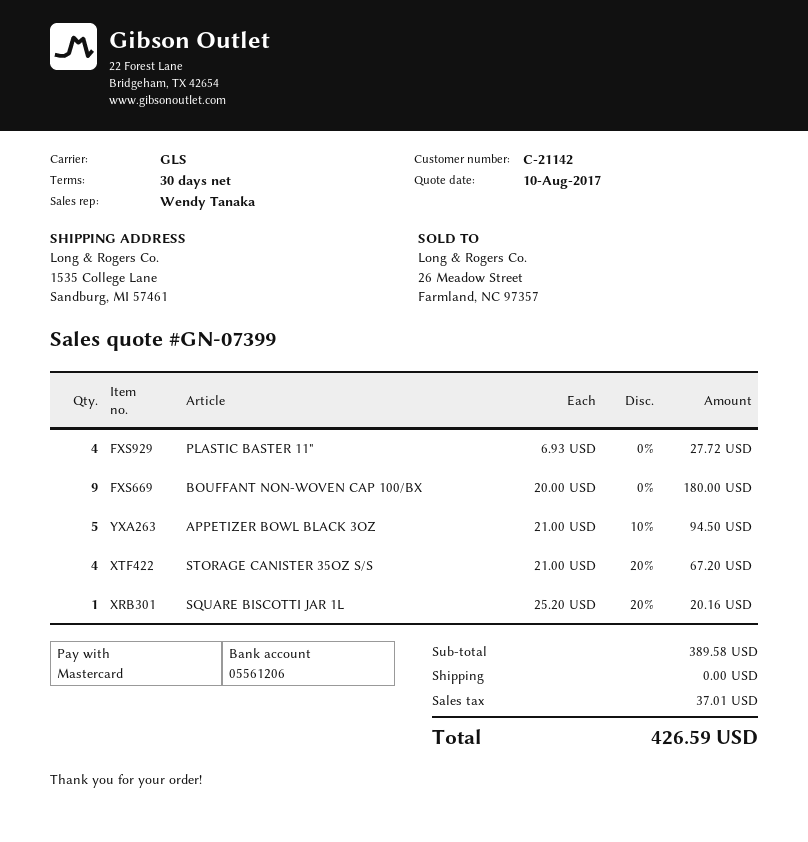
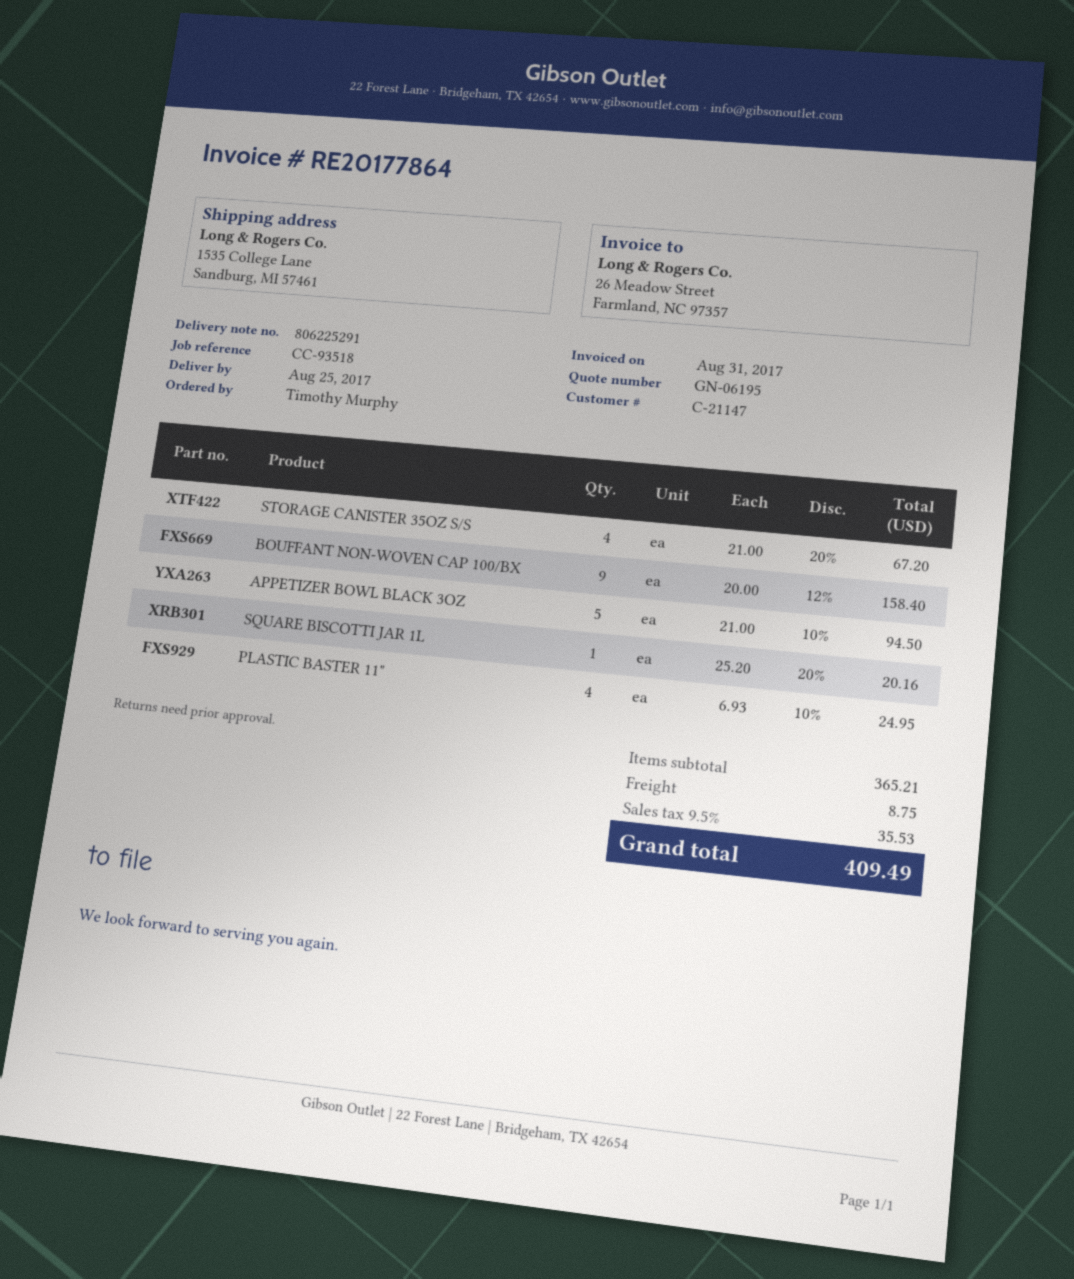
quote number: GN-07399 -> GN-06195
customer number: C-21142 -> C-21147
PLASTIC BASTER 11": 4 x 6.93 = 27.72 -> 4 x 6.93 - 10% = 24.95
BOUFFANT NON-WOVEN CAP 100/BX: 9 x 20.00 = 180.00 -> 9 x 20.00 - 12% = 158.40
subtotal: 389.58 -> 365.21
shipping: 0.00 -> 8.75
tax: 37.01 -> 35.53
total: 426.59 -> 409.49

